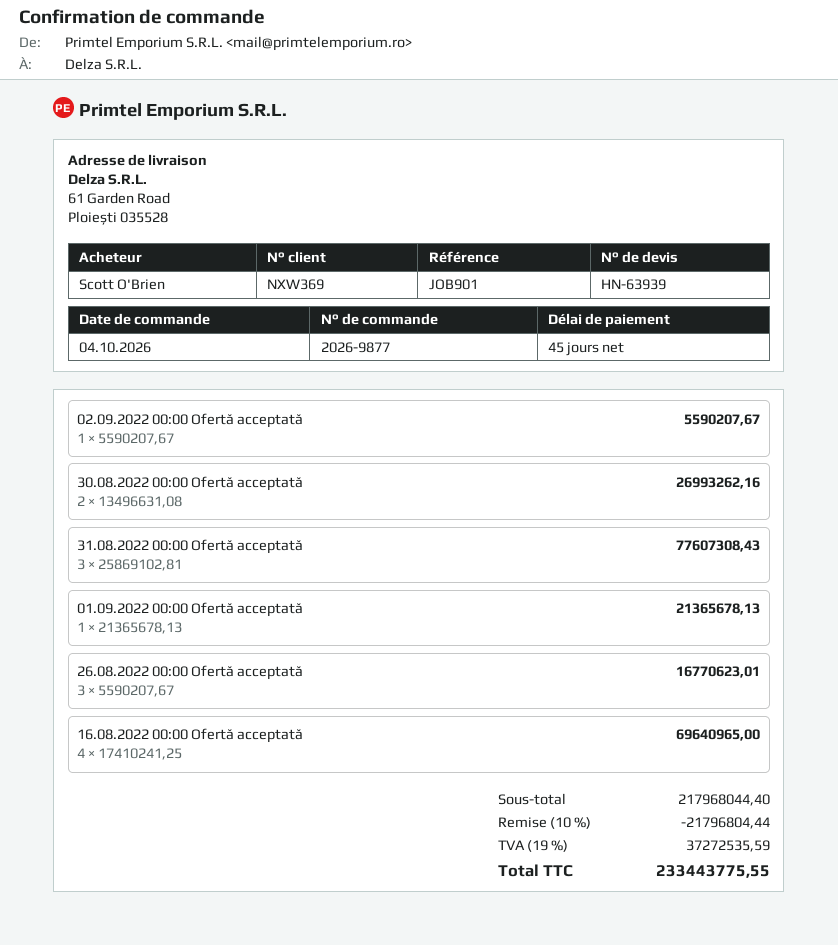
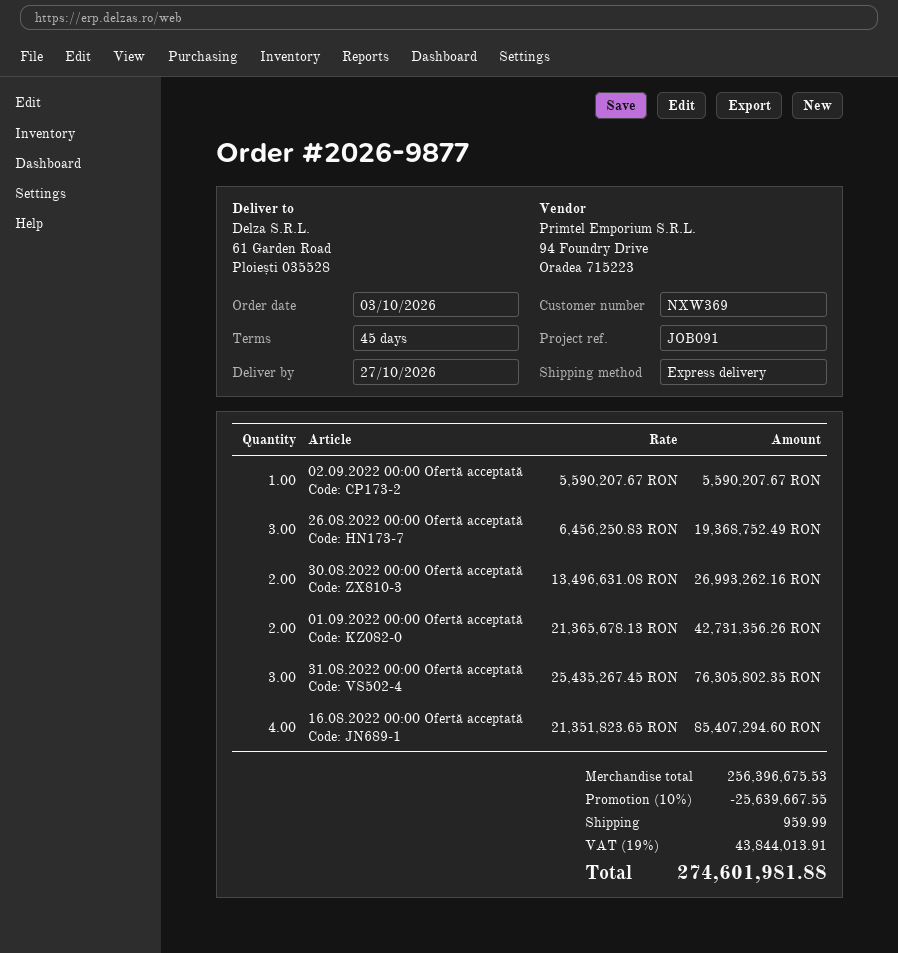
order date: 2026-10-04 -> 2026-10-03
reference: JOB901 -> JOB091
31.08.2022 00:00 Ofertă acceptată: 3 x 25869102.81 = 77607308.43 -> 3 x 25435267.45 = 76305802.35
01.09.2022 00:00 Ofertă acceptată: 1 x 21365678.13 = 21365678.13 -> 2 x 21365678.13 = 42731356.26
26.08.2022 00:00 Ofertă acceptată: 3 x 5590207.67 = 16770623.01 -> 3 x 6456250.83 = 19368752.49
16.08.2022 00:00 Ofertă acceptată: 4 x 17410241.25 = 69640965.00 -> 4 x 21351823.65 = 85407294.60
subtotal: 217968044.40 -> 256396675.53
discount: 10% = 21796804.44 -> 10% = 25639667.55
shipping: none -> 959.99
tax: 19% = 37272535.59 -> 19% = 43844013.91
total: 233443775.55 -> 274601981.88

